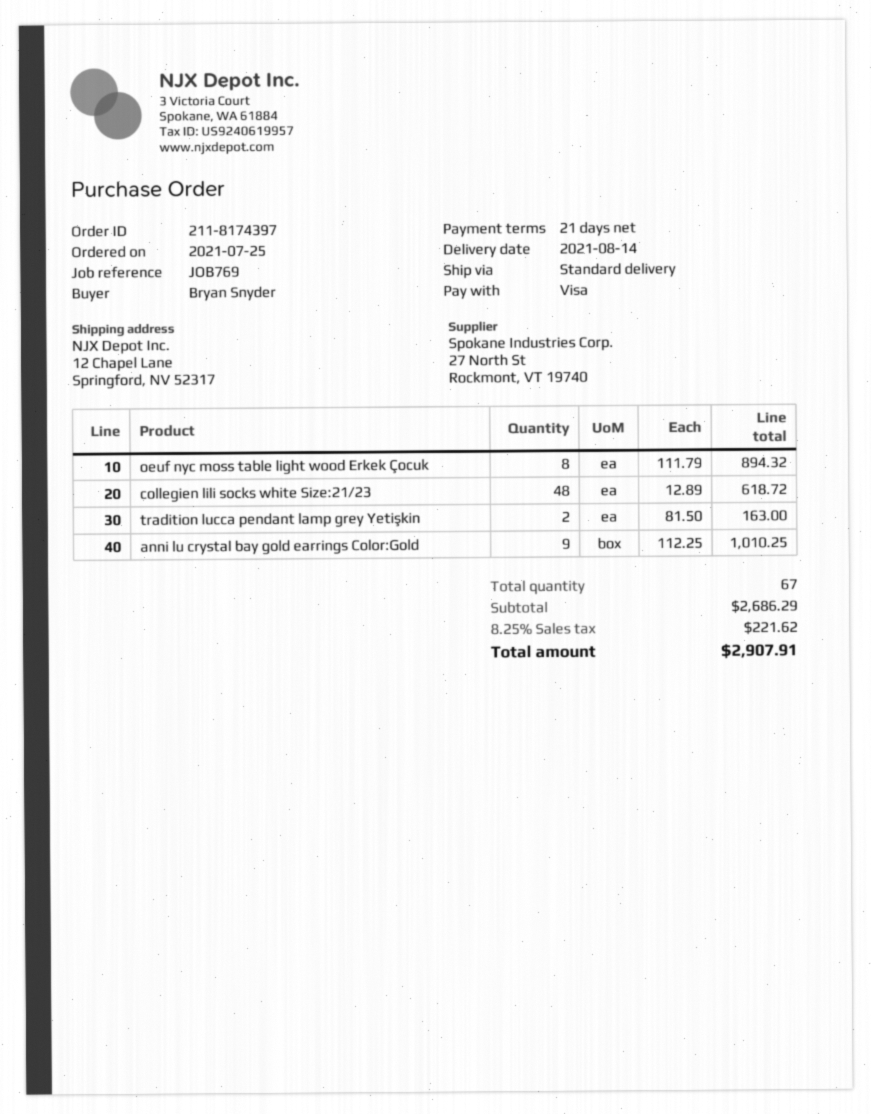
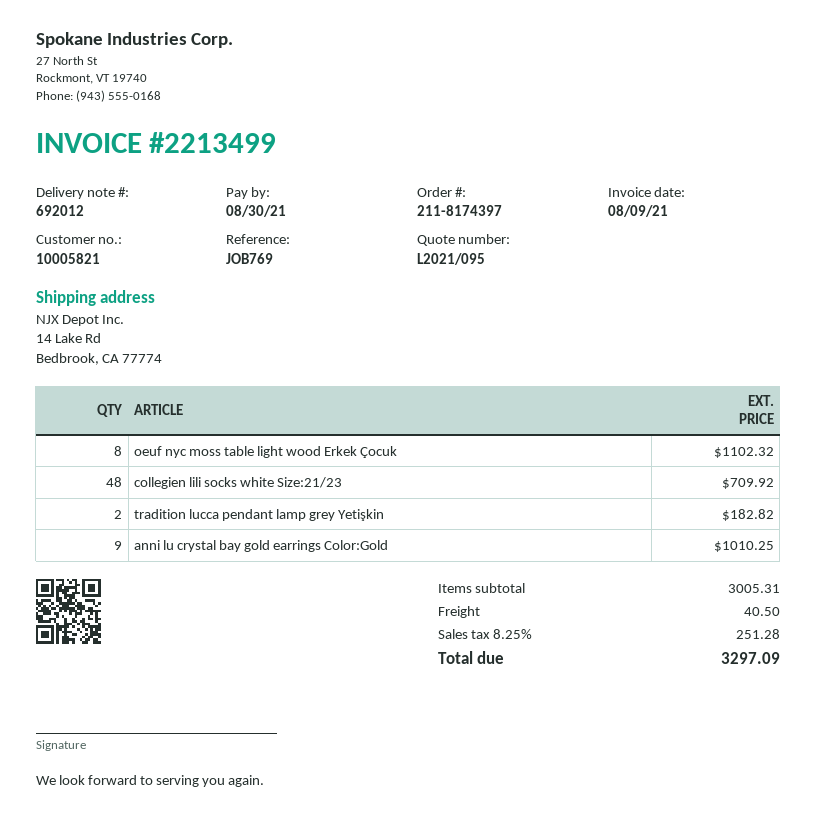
ship to: 12 Chapel Lane, Springford, NV 52317 -> 14 Lake Rd, Bedbrook, CA 77774
oeuf nyc moss table light wood Erkek Çocuk: 8 for 894.32 -> 8 for 1102.32
collegien lili socks white Size:21/23: 48 for 618.72 -> 48 for 709.92
tradition lucca pendant lamp grey Yetişkin: 2 for 163.00 -> 2 for 182.82
subtotal: 2686.29 -> 3005.31
shipping: none -> 40.50
tax: 8.25% = 221.62 -> 8.25% = 251.28
total: 2907.91 -> 3297.09

